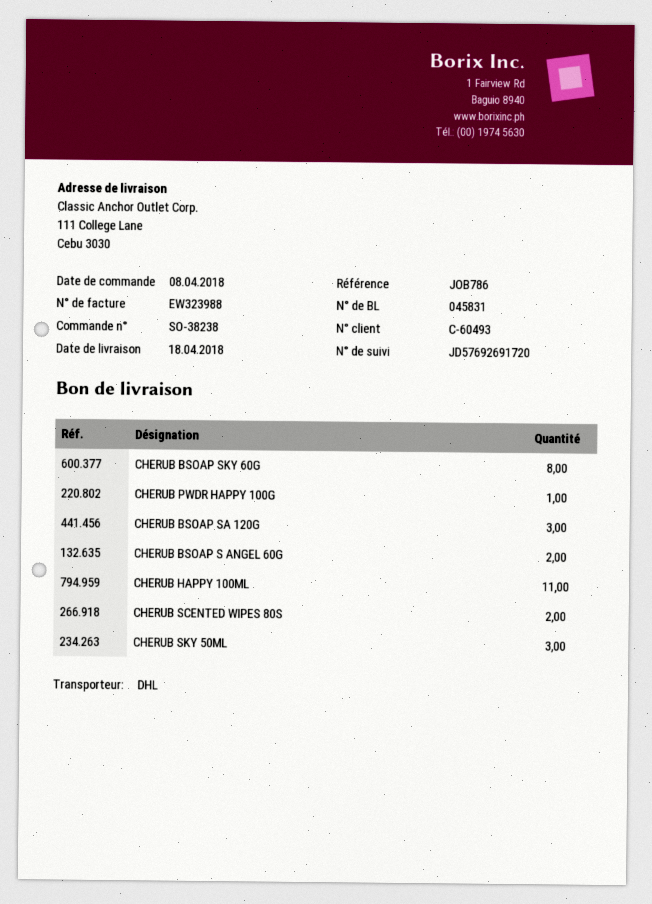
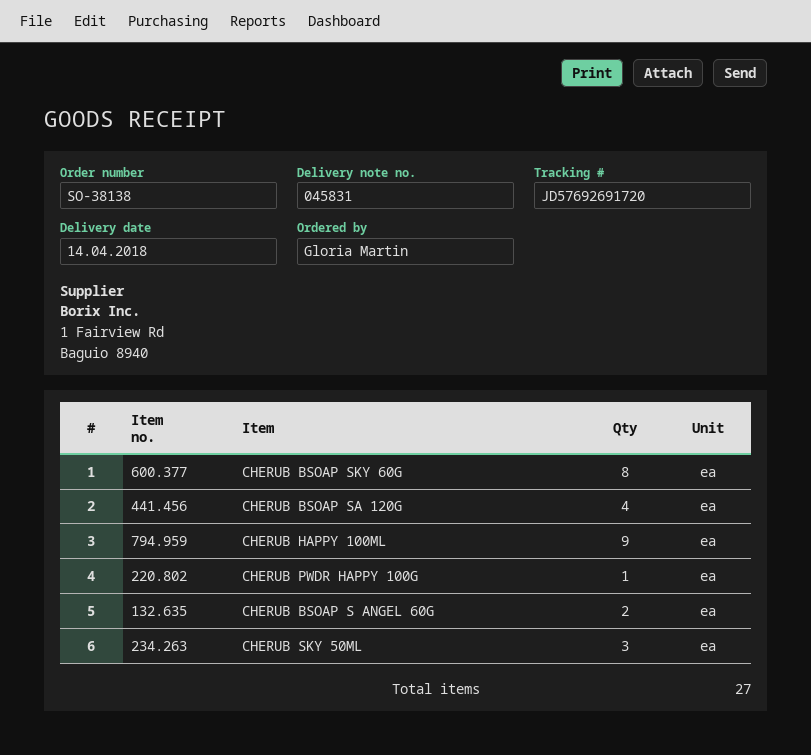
order number: SO-38238 -> SO-38138
delivery date: 2018-04-18 -> 2018-04-14
CHERUB BSOAP SA 120G: 3 -> 4
CHERUB HAPPY 100ML: 11 -> 9
CHERUB SCENTED WIPES 80S: 2 -> none

